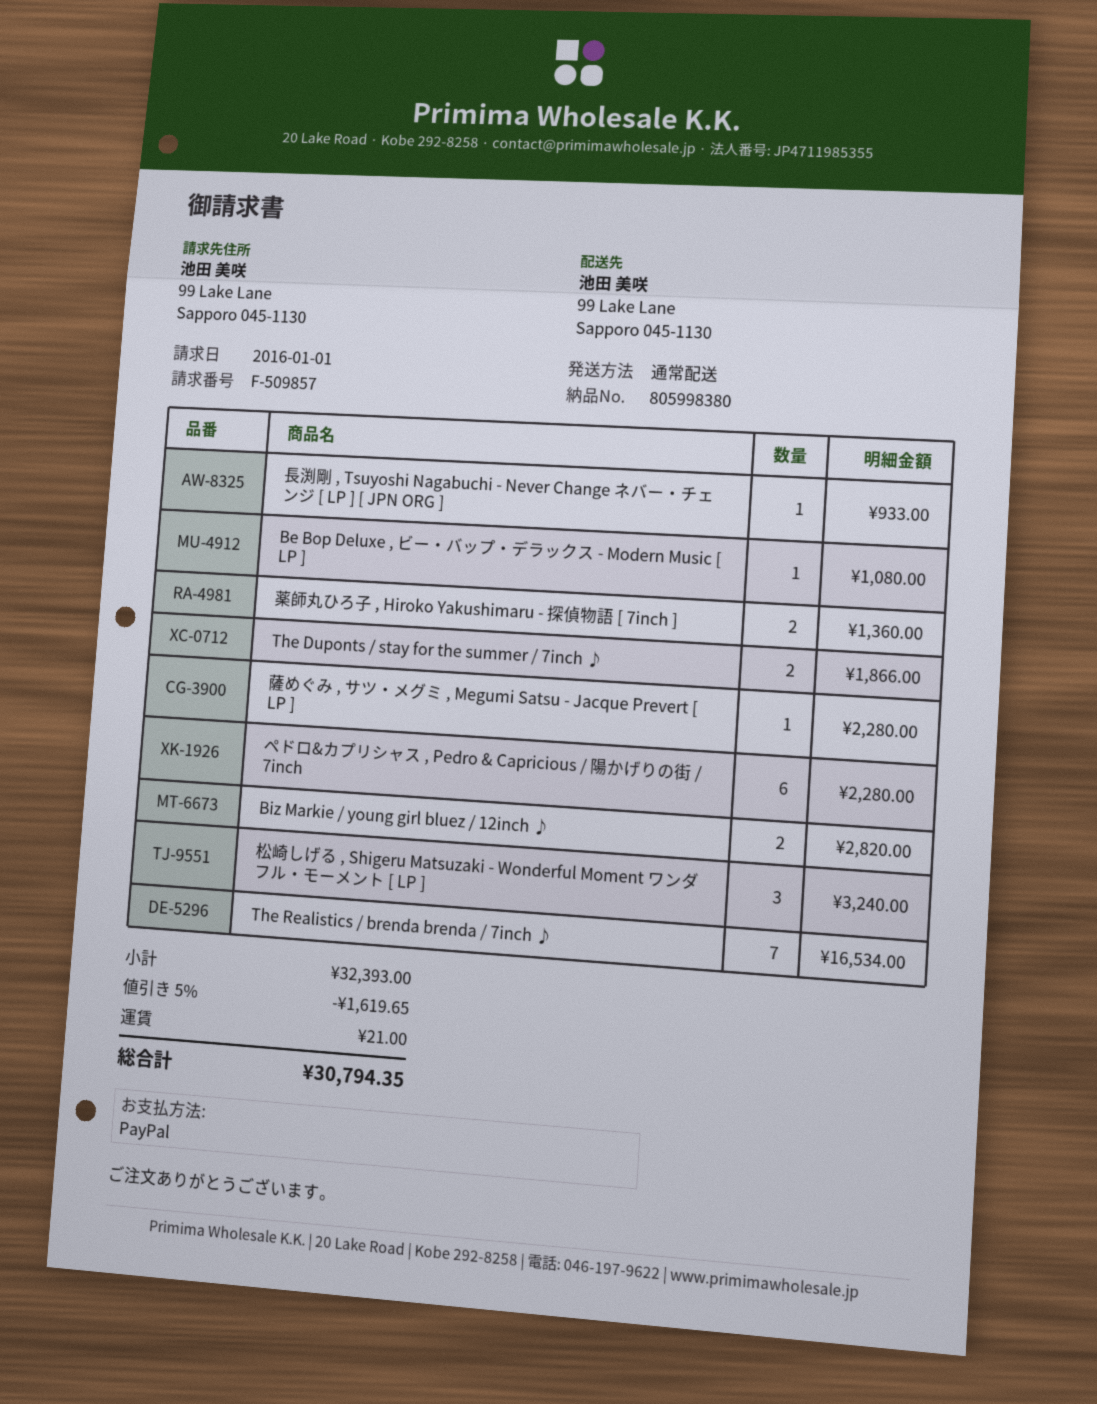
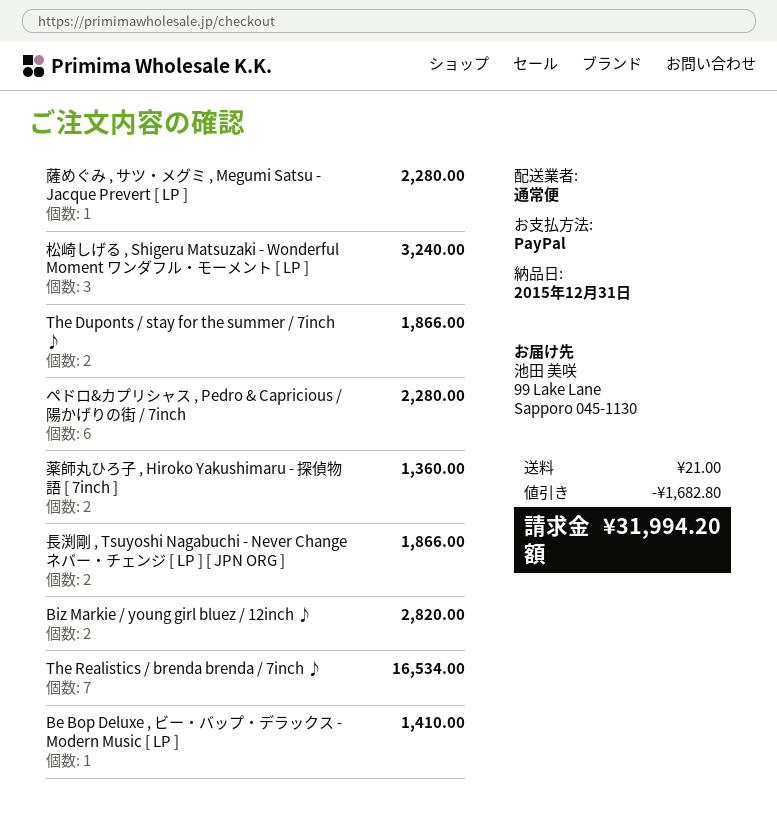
長渕剛 , Tsuyoshi Nagabuchi - Never Change ネバー・チェンジ [ LP ] [ JPN ORG ]: 1 for 933.00 -> 2 for 1866.00
Be Bop Deluxe , ビー・バップ・デラックス - Modern Music [ LP ]: 1 for 1080.00 -> 1 for 1410.00
discount: 1619.65 -> 1682.80
total: 30794.35 -> 31994.20

